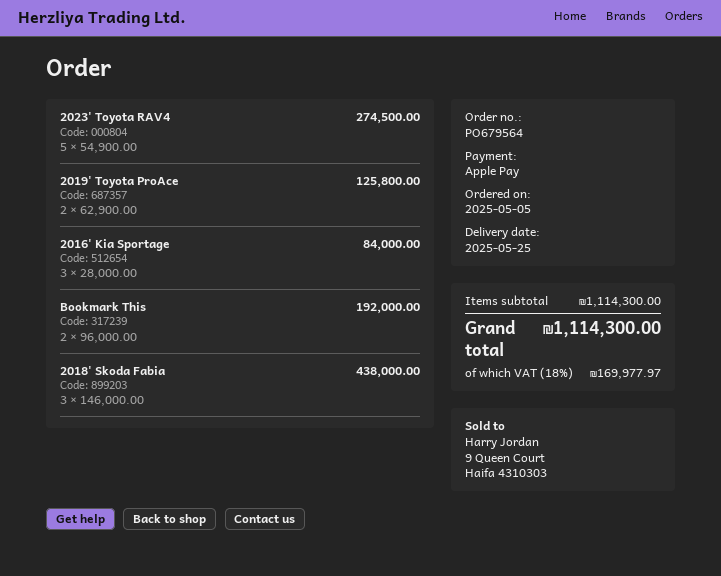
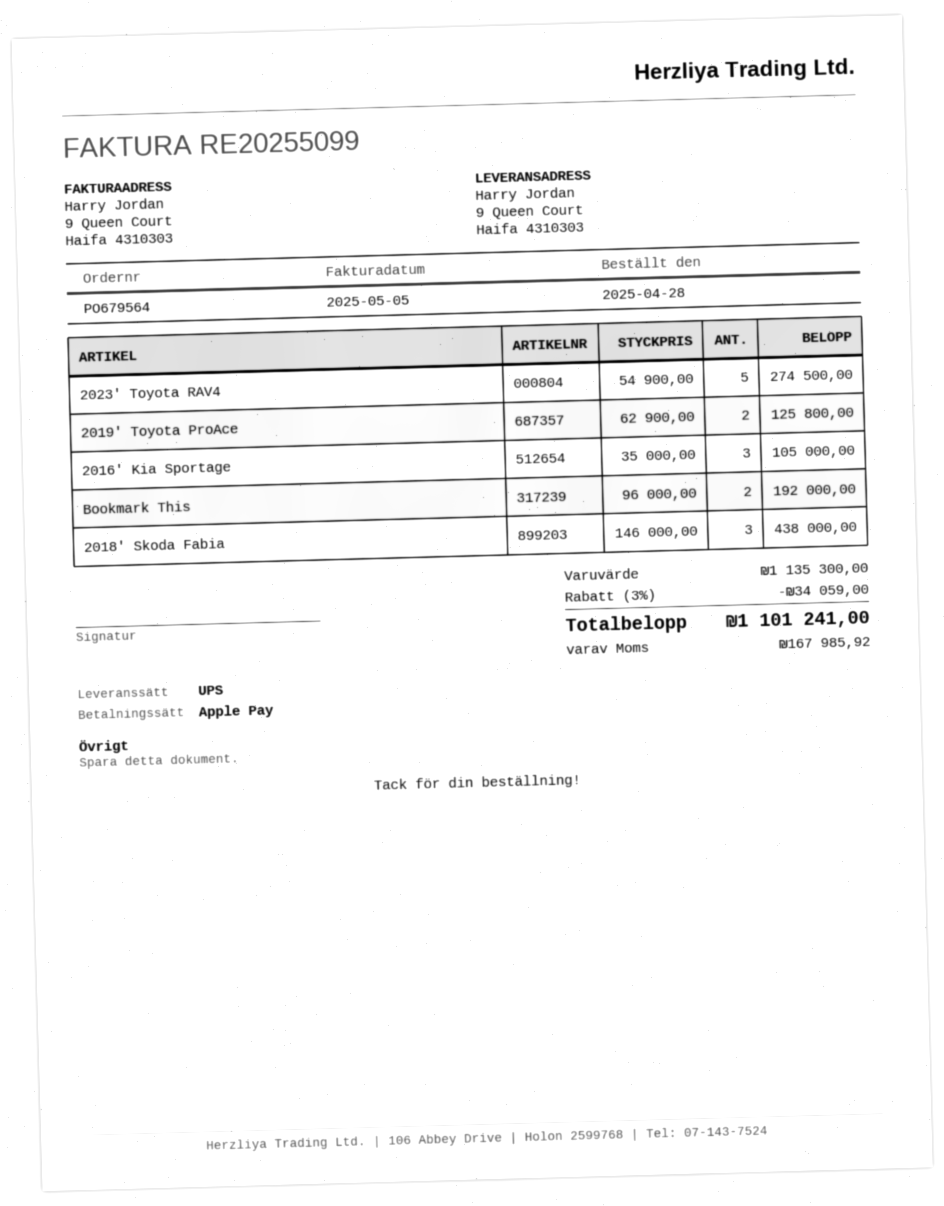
order date: 2025-05-05 -> 2025-04-28
2016' Kia Sportage: 3 x 28000.00 = 84000.00 -> 3 x 35000.00 = 105000.00
subtotal: 1114300.00 -> 1135300.00
discount: none -> 3% = 34059.00
tax: 169977.97 -> 167985.92
total: 1114300.00 -> 1101241.00

